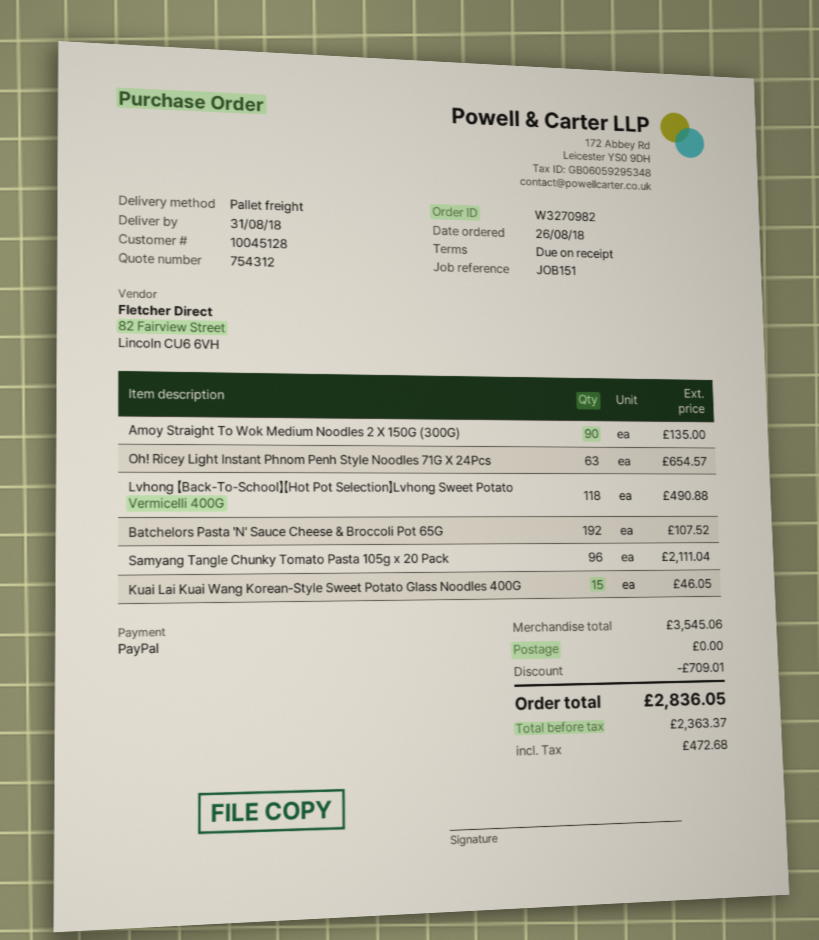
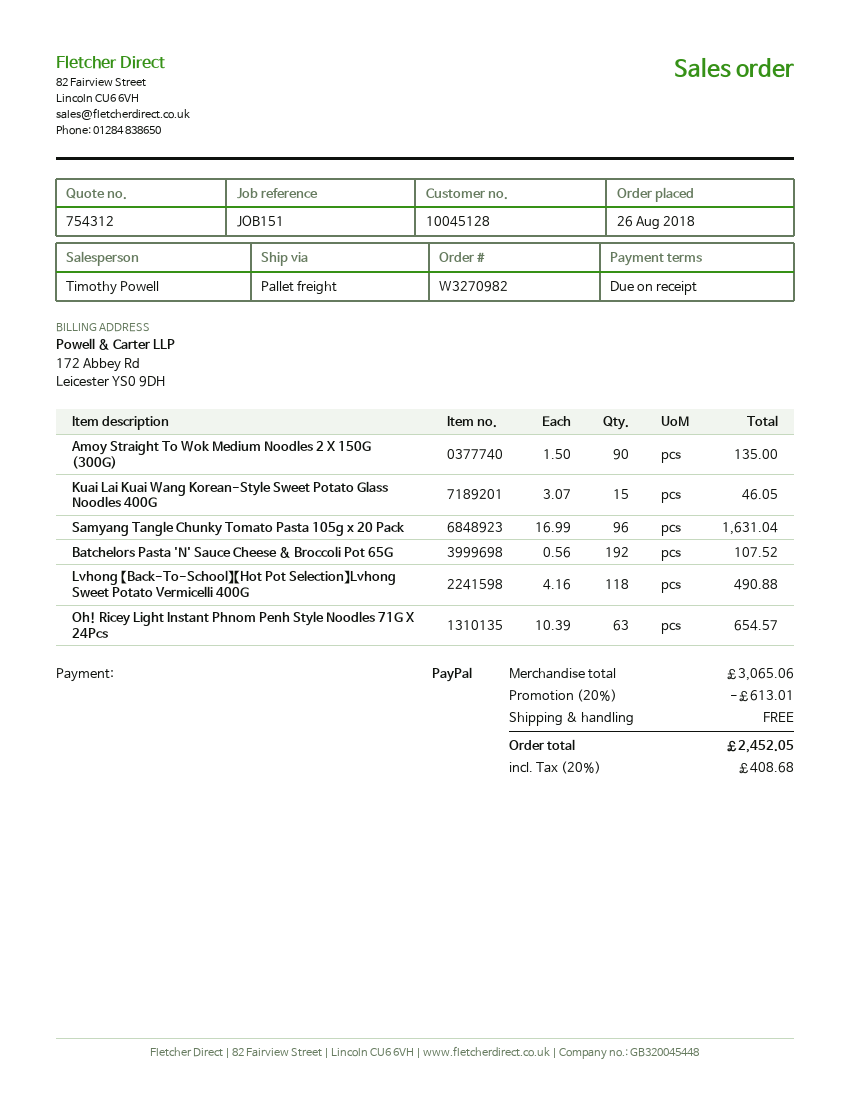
Samyang Tangle Chunky Tomato Pasta 105g x 20 Pack: 96 for 2111.04 -> 96 for 1631.04
subtotal: 3545.06 -> 3065.06
discount: 709.01 -> 613.01
tax: 472.68 -> 408.68
total: 2836.05 -> 2452.05

